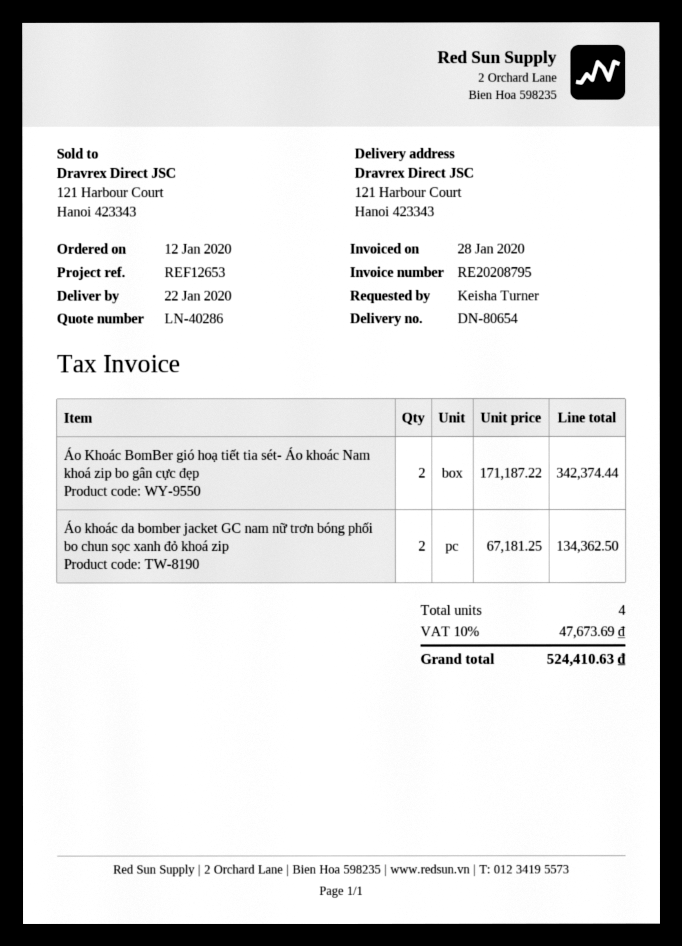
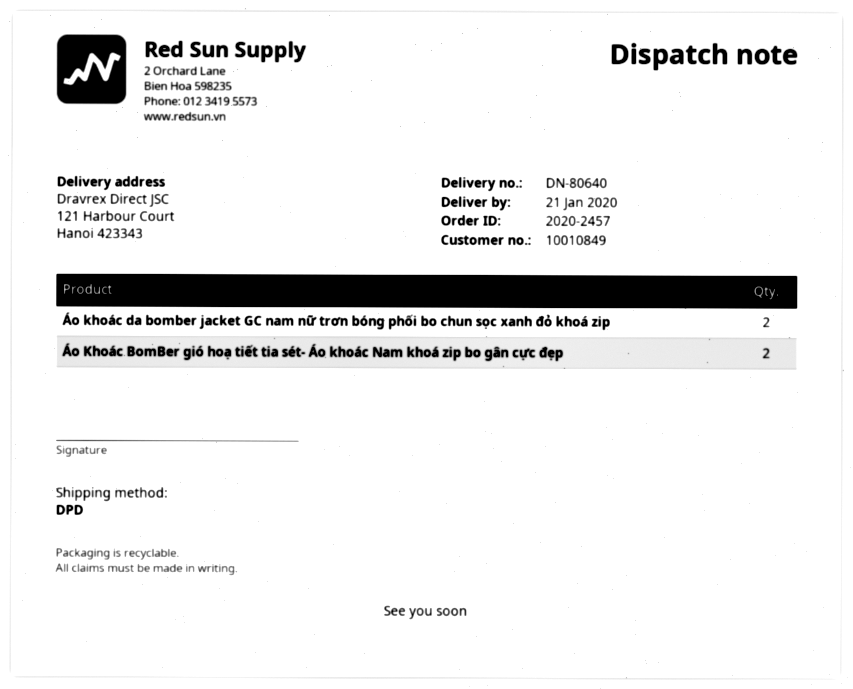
delivery note number: DN-80654 -> DN-80640
delivery date: 2020-01-22 -> 2020-01-21

